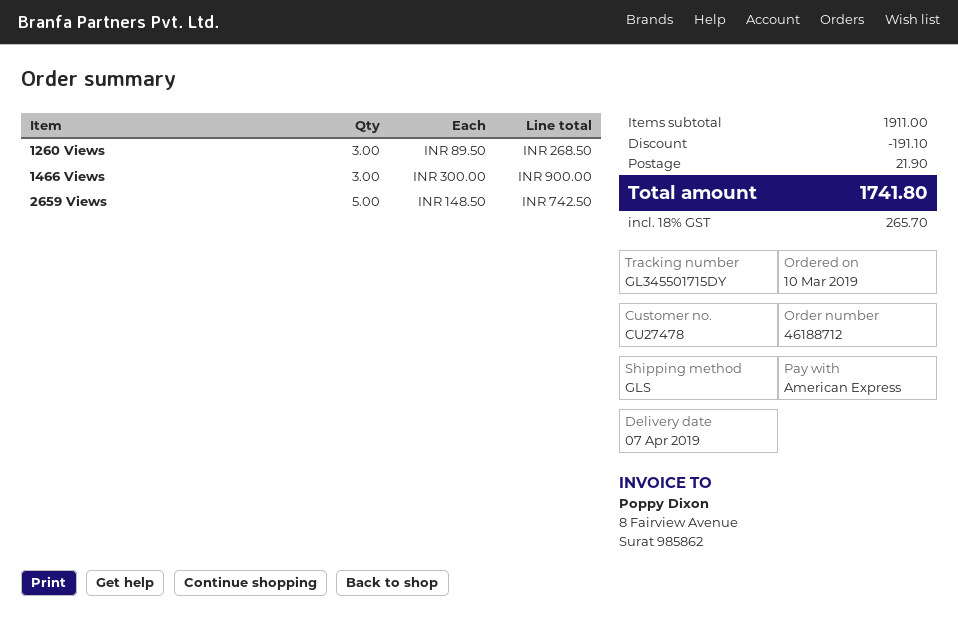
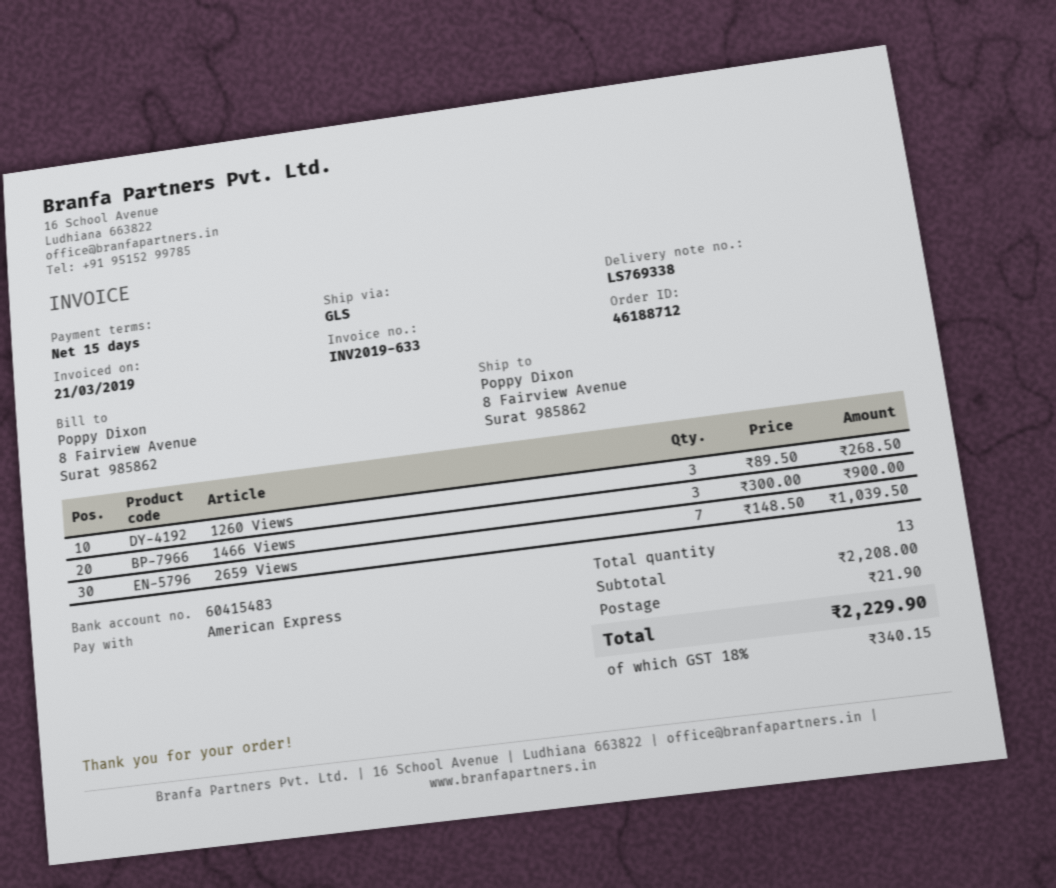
2659 Views: 5 x 148.50 = 742.50 -> 7 x 148.50 = 1039.50
subtotal: 1911.00 -> 2208.00
discount: 191.10 -> none
tax: 18% = 265.70 -> 18% = 340.15
total: 1741.80 -> 2229.90

